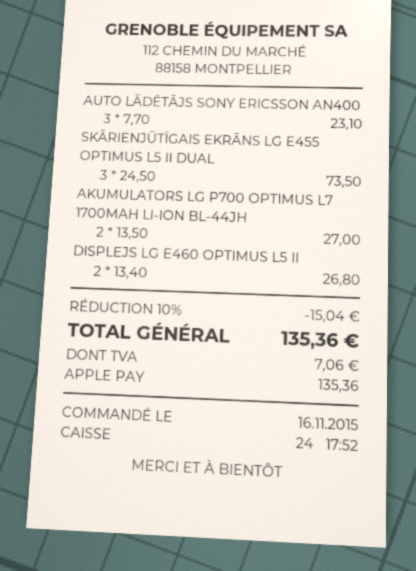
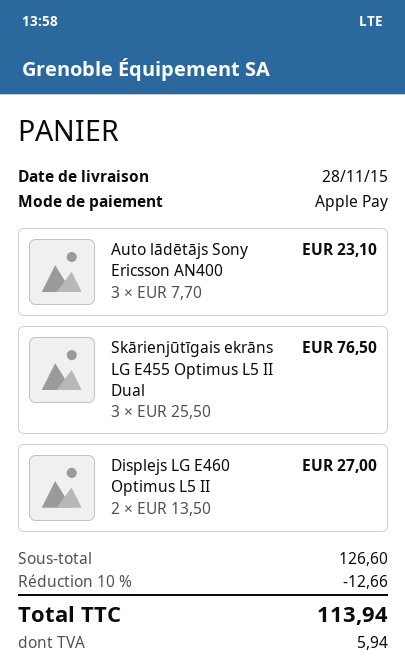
SKĀRIENJŪTĪGAIS EKRĀNS LG E455 OPTIMUS L5 II DUAL: 3 x 24.50 = 73.50 -> 3 x 25.50 = 76.50
AKUMULATORS LG P700 OPTIMUS L7 1700MAH LI-ION BL-44JH: 2 x 13.50 = 27.00 -> none
DISPLEJS LG E460 OPTIMUS L5 II: 2 x 13.40 = 26.80 -> 2 x 13.50 = 27.00
discount: 10% = 15.04 -> 10% = 12.66
tax: 7.06 -> 5.94
total: 135.36 -> 113.94

